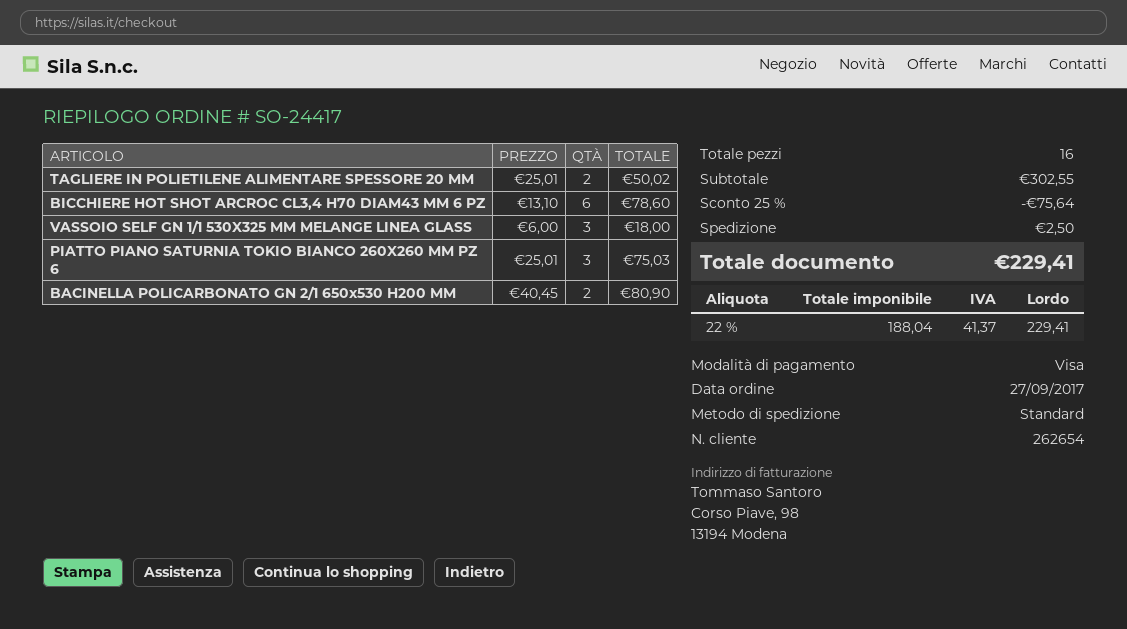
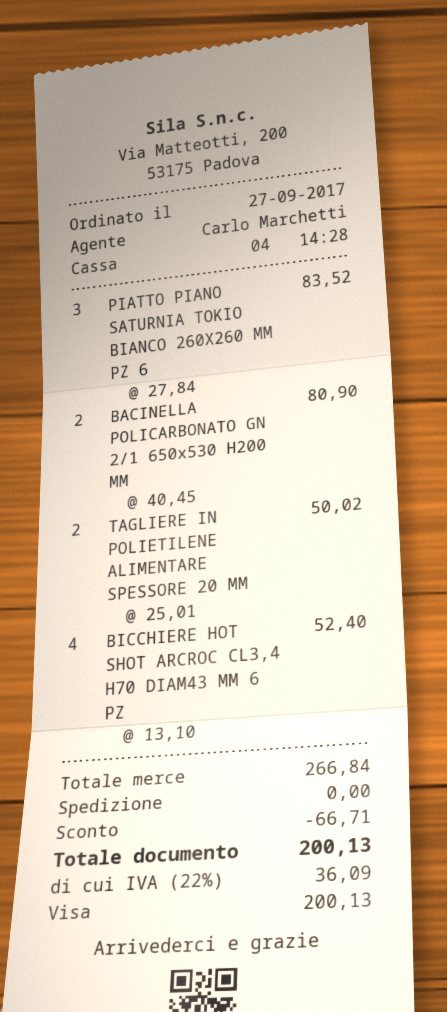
BICCHIERE HOT SHOT ARCROC CL3,4 H70 DIAM43 MM 6 PZ: 6 x 13.10 = 78.60 -> 4 x 13.10 = 52.40
VASSOIO SELF GN 1/1 530X325 MM MELANGE LINEA GLASS: 3 x 6.00 = 18.00 -> none
PIATTO PIANO SATURNIA TOKIO BIANCO 260X260 MM PZ 6: 3 x 25.01 = 75.03 -> 3 x 27.84 = 83.52
subtotal: 302.55 -> 266.84
discount: 75.64 -> 66.71
shipping: 2.50 -> 0.00
tax: 22% = 41.37 -> 22% = 36.09
total: 229.41 -> 200.13

